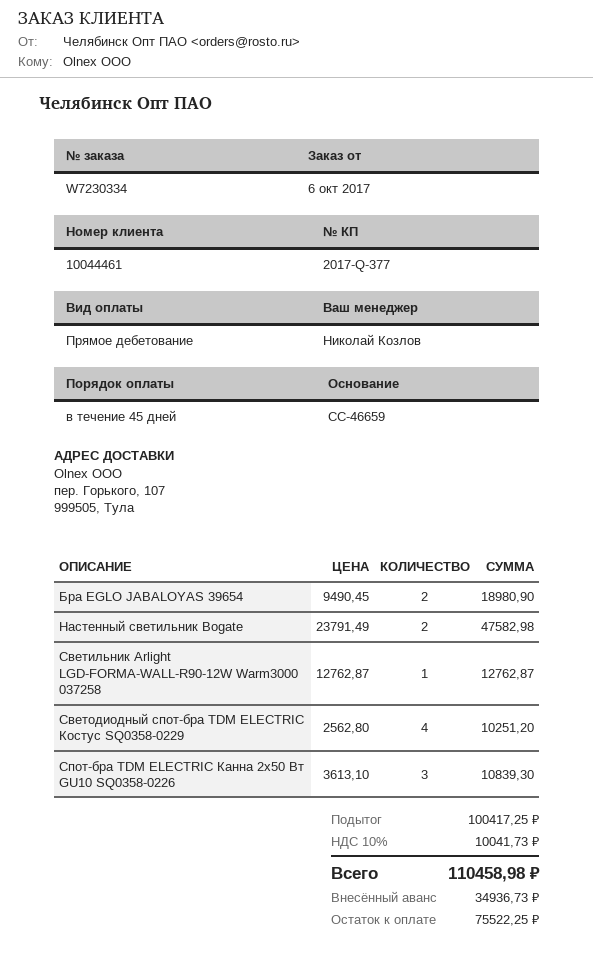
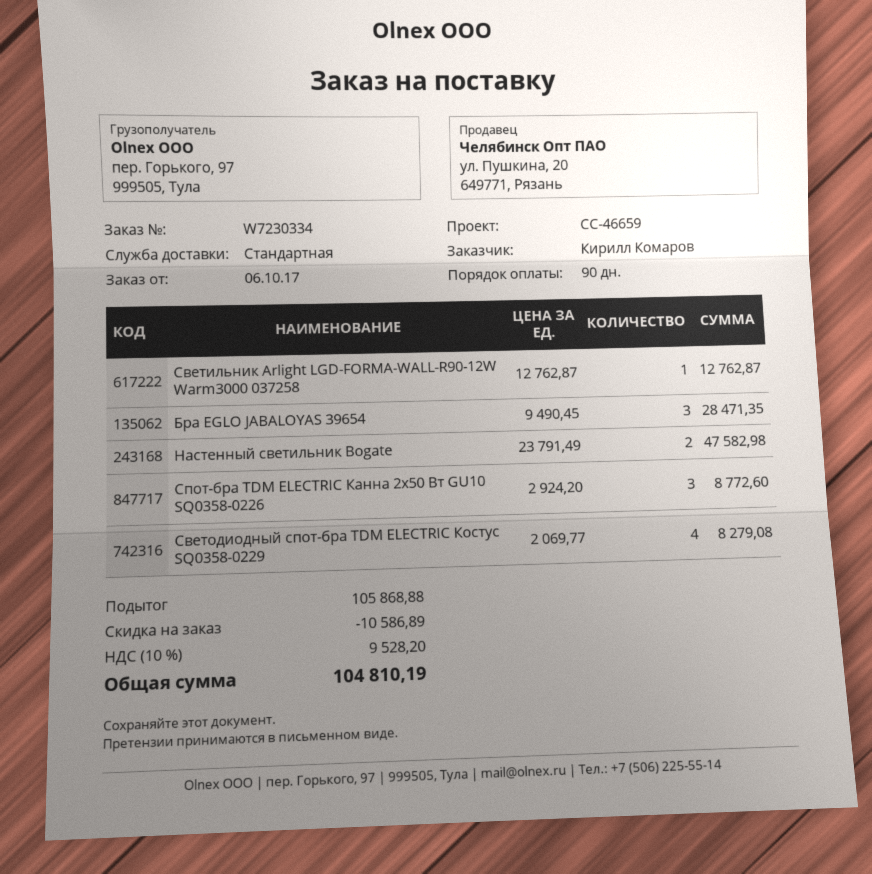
payment terms: 45 days -> 90 days
ship to: пер. Горького, 107, 999505, Тула -> пер. Горького, 97, 999505, Тула
Бра EGLO JABALOYAS 39654: 2 x 9490.45 = 18980.90 -> 3 x 9490.45 = 28471.35
Светодиодный спот-бра TDM ELECTRIC Костус SQ0358-0229: 4 x 2562.80 = 10251.20 -> 4 x 2069.77 = 8279.08
Спот-бра TDM ELECTRIC Канна 2x50 Вт GU10 SQ0358-0226: 3 x 3613.10 = 10839.30 -> 3 x 2924.20 = 8772.60
subtotal: 100417.25 -> 105868.88
discount: none -> 10586.89
tax: 10% = 10041.73 -> 10% = 9528.20
total: 110458.98 -> 104810.19

